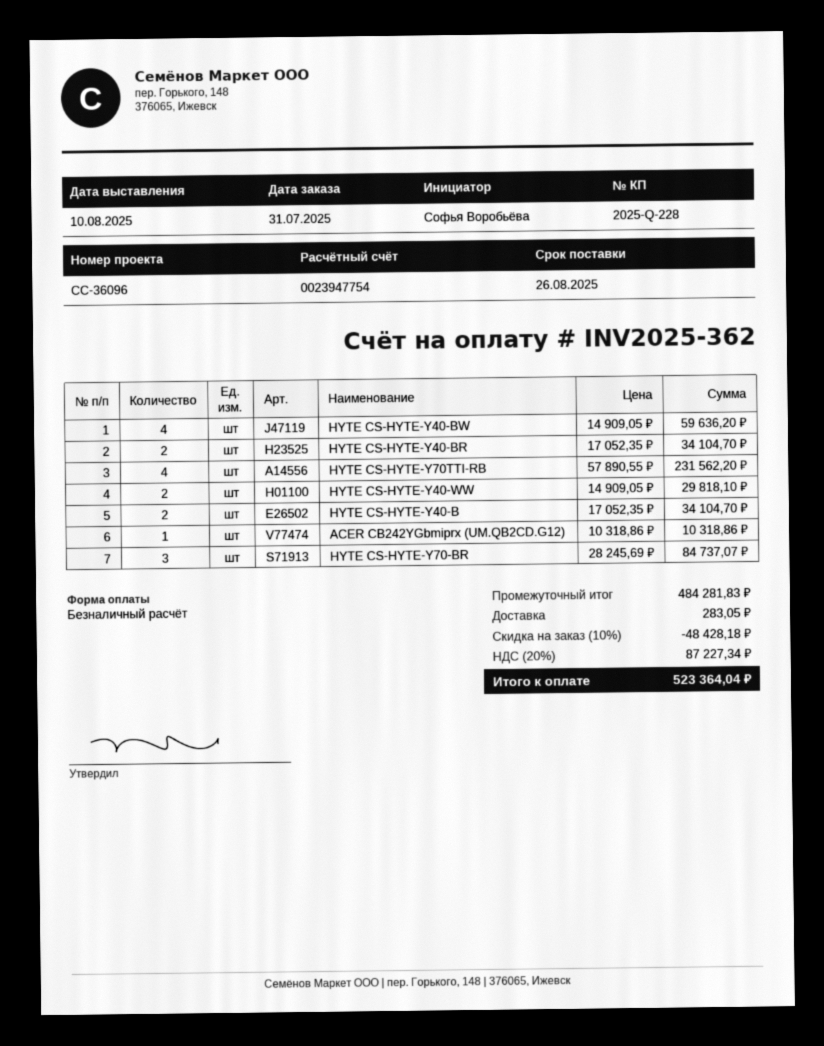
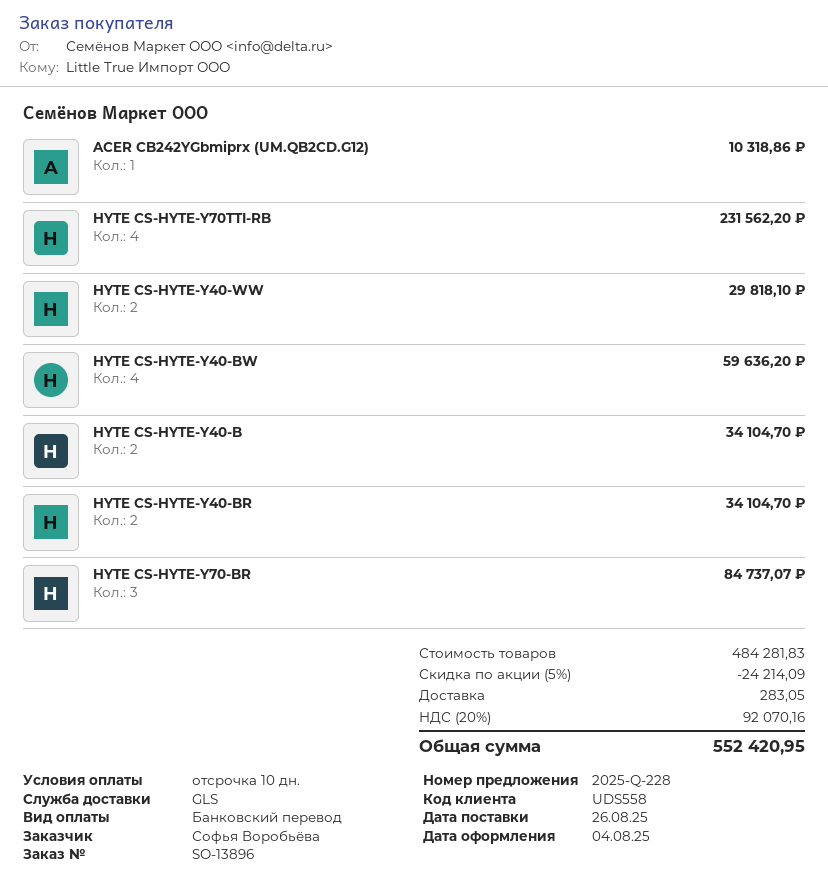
order date: 2025-07-31 -> 2025-08-04
discount: 10% = 48428.18 -> 5% = 24214.09
tax: 20% = 87227.34 -> 20% = 92070.16
total: 523364.04 -> 552420.95

